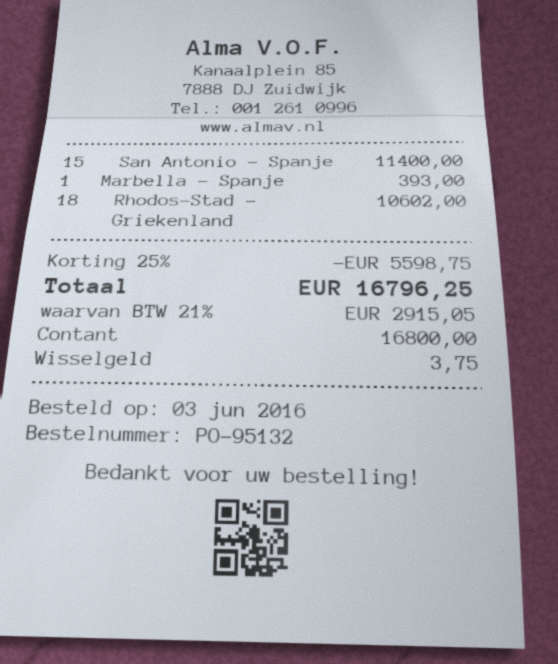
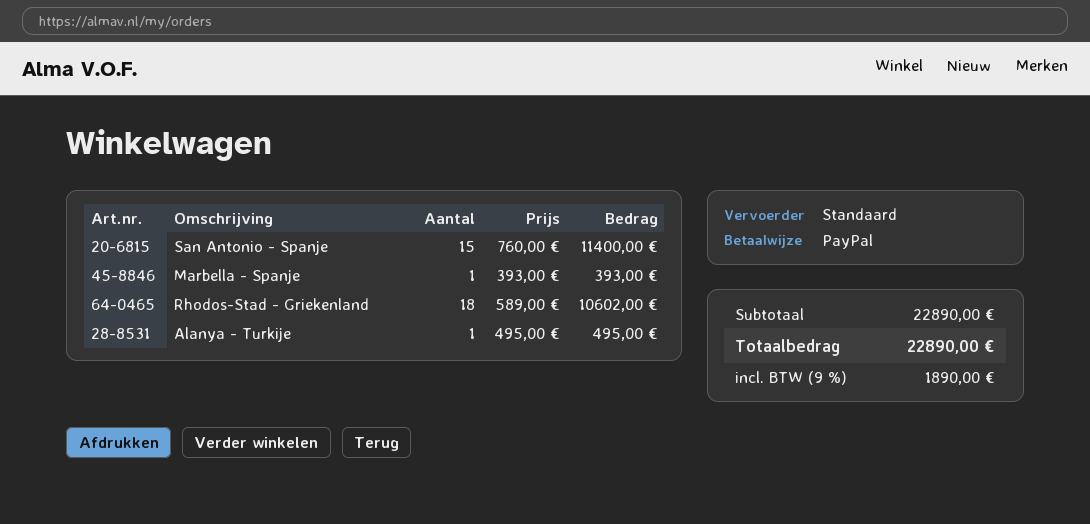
payment method: cash -> PayPal
Alanya - Turkije: none -> 1 for 495.00
discount: 25% = 5598.75 -> none
tax: 21% = 2915.05 -> 9% = 1890.00
total: 16796.25 -> 22890.00

